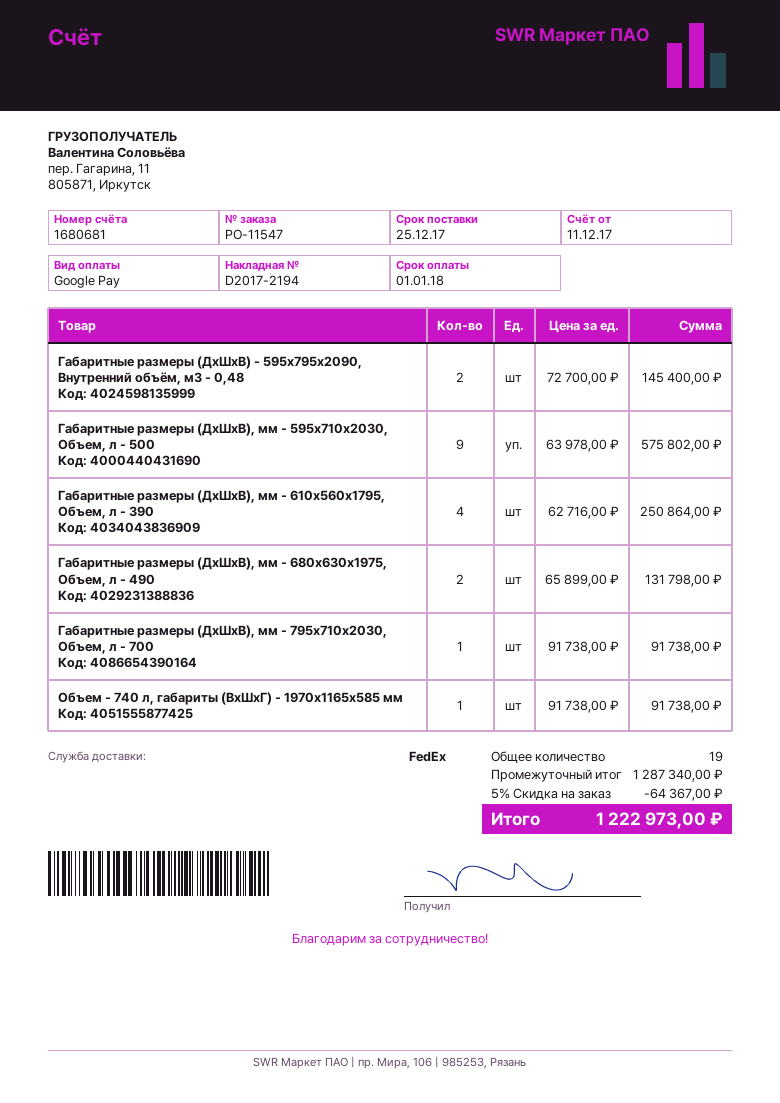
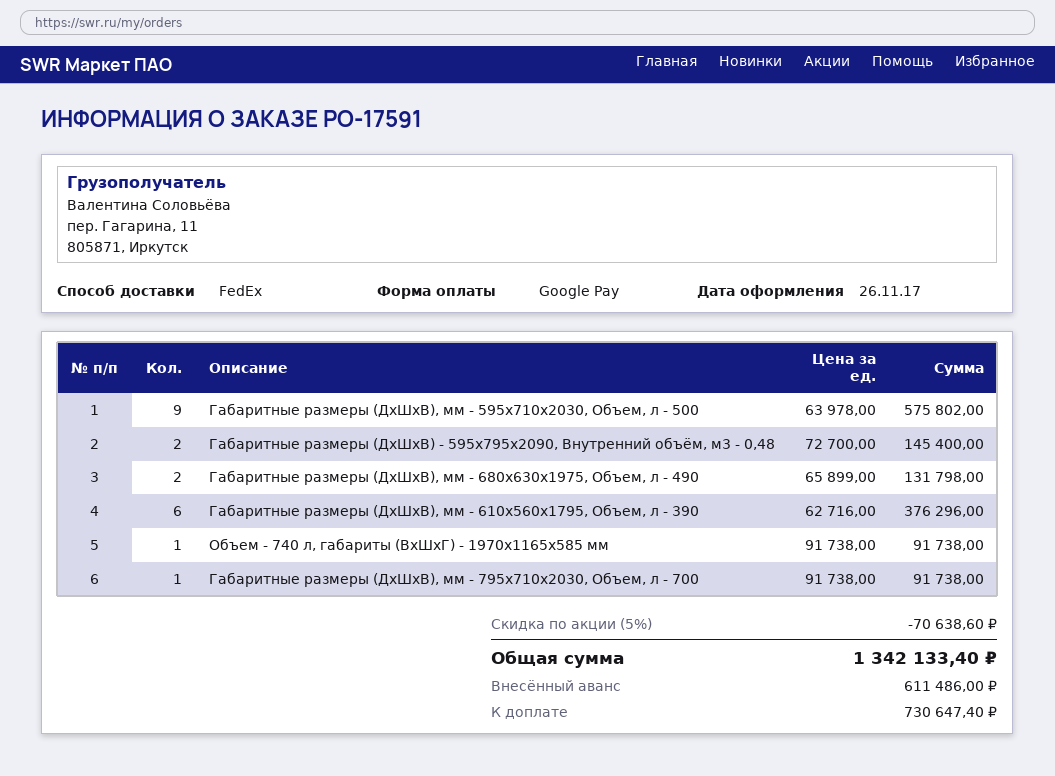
order number: PO-11547 -> PO-17591
Габаритные размеры (ДхШхВ), мм - 610х560х1795, Объем, л - 390: 4 x 62716.00 = 250864.00 -> 6 x 62716.00 = 376296.00
discount: 5% = 64367.00 -> 5% = 70638.60
total: 1222973.00 -> 1342133.40

